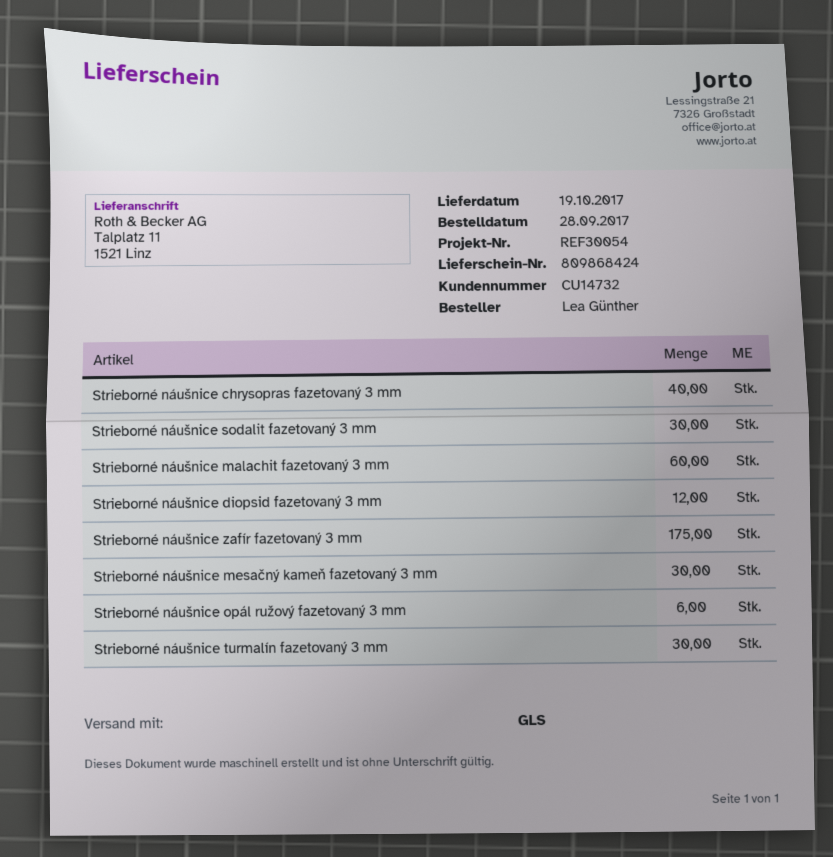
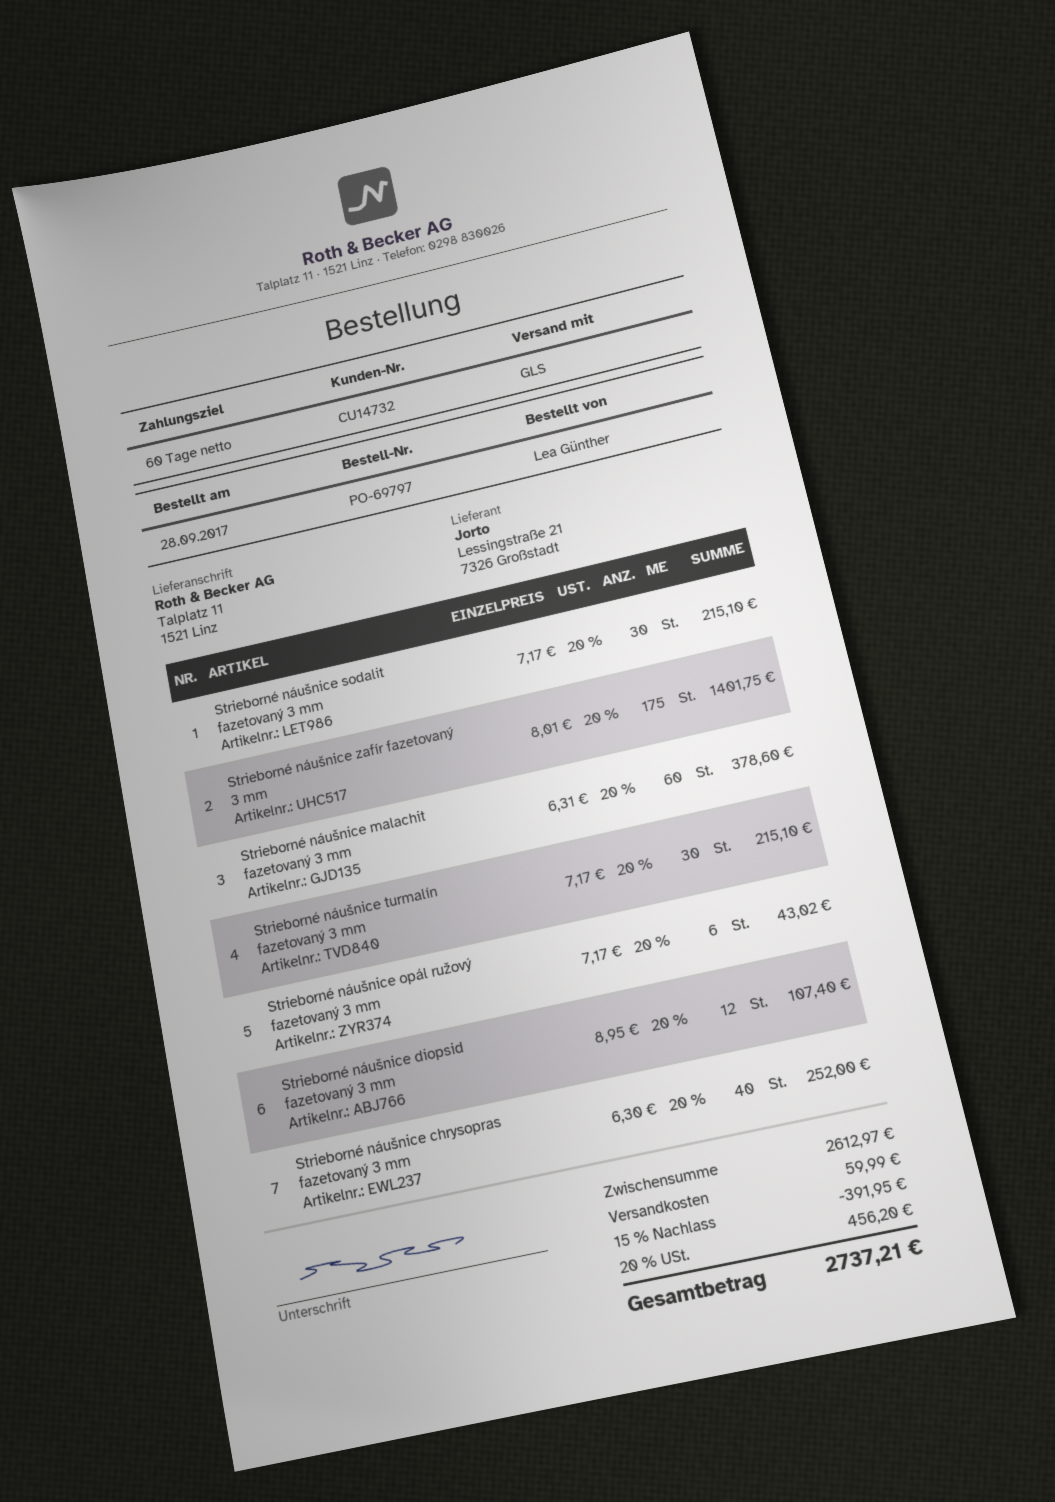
Strieborné náušnice mesačný kameň fazetovaný 3 mm: 30 -> none

